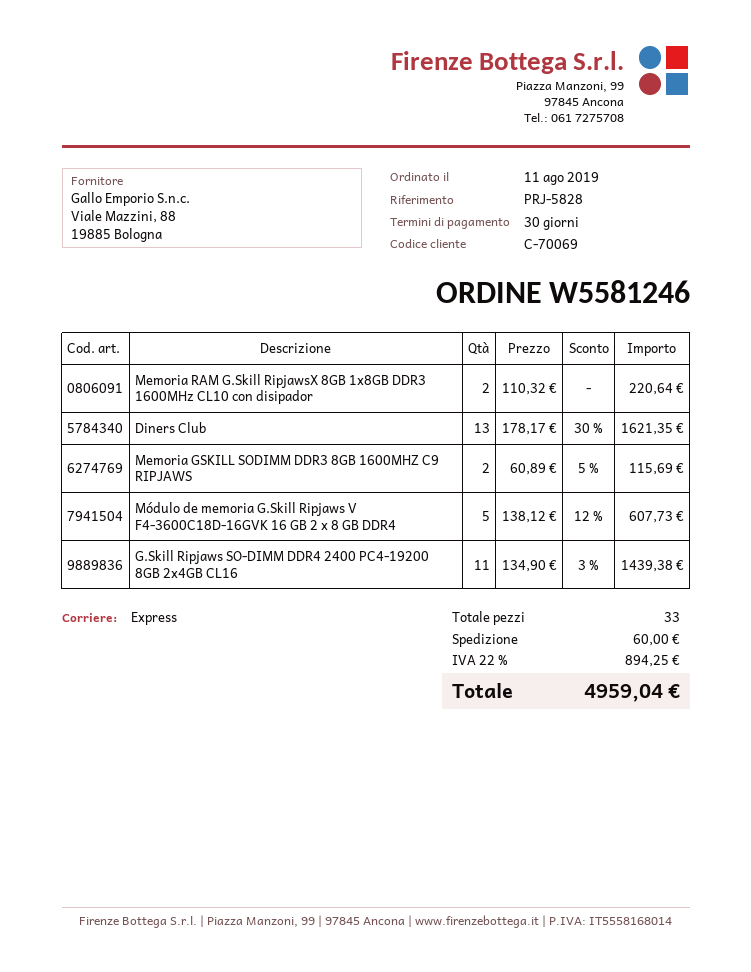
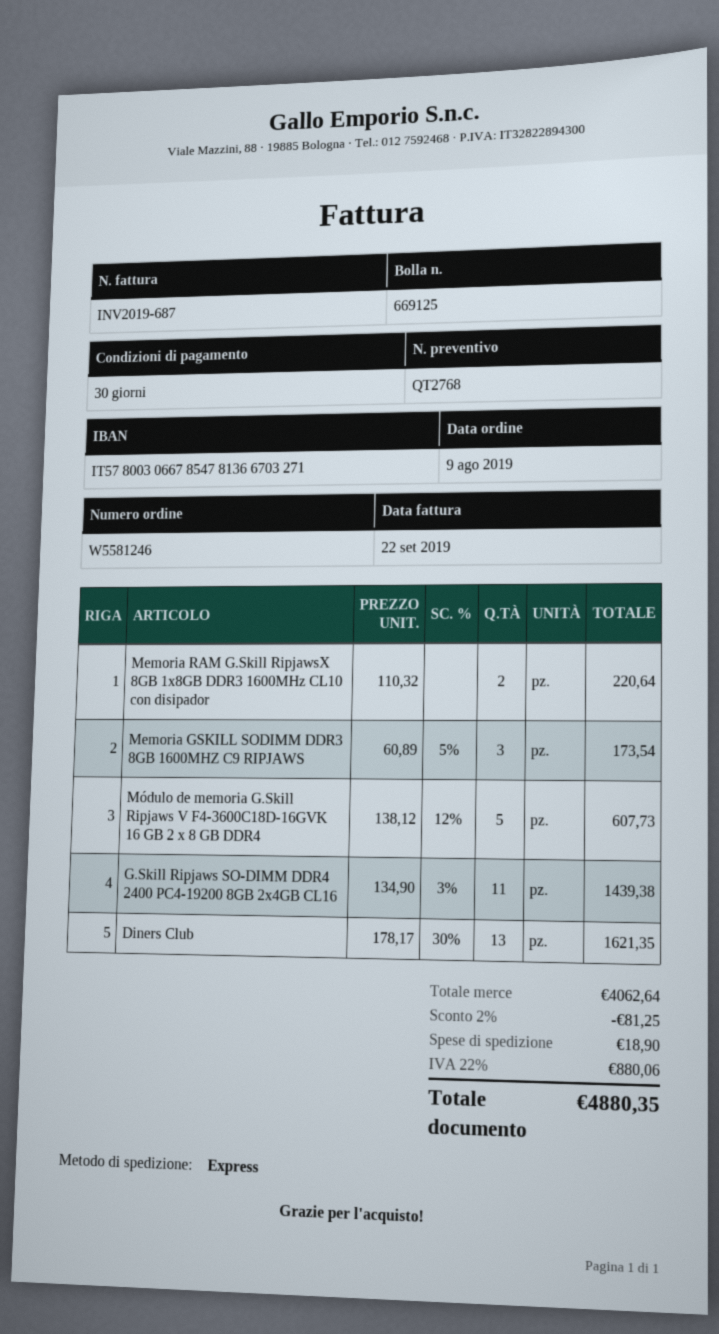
order date: 2019-08-11 -> 2019-08-09
Memoria GSKILL SODIMM DDR3 8GB 1600MHZ C9 RIPJAWS: 2 x 60.89 - 5% = 115.69 -> 3 x 60.89 - 5% = 173.54
discount: none -> 2% = 81.25
shipping: 60.00 -> 18.90
tax: 22% = 894.25 -> 22% = 880.06
total: 4959.04 -> 4880.35

